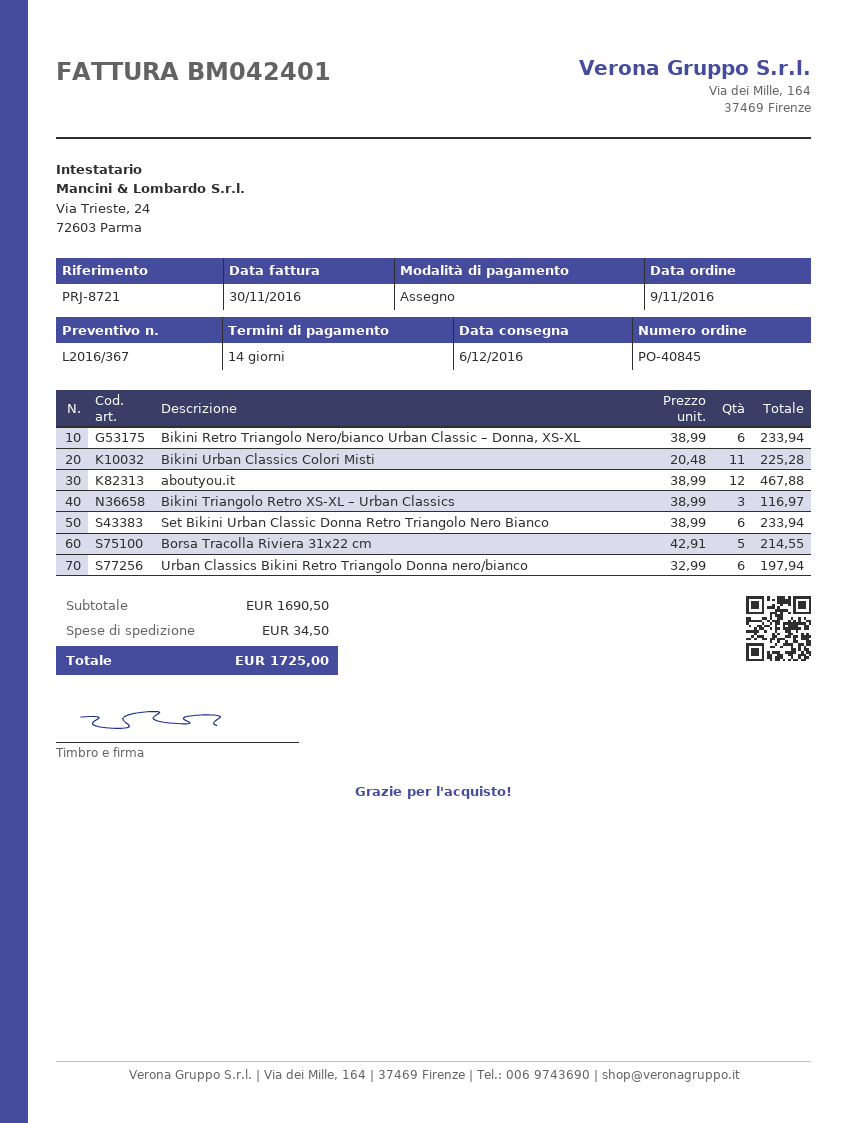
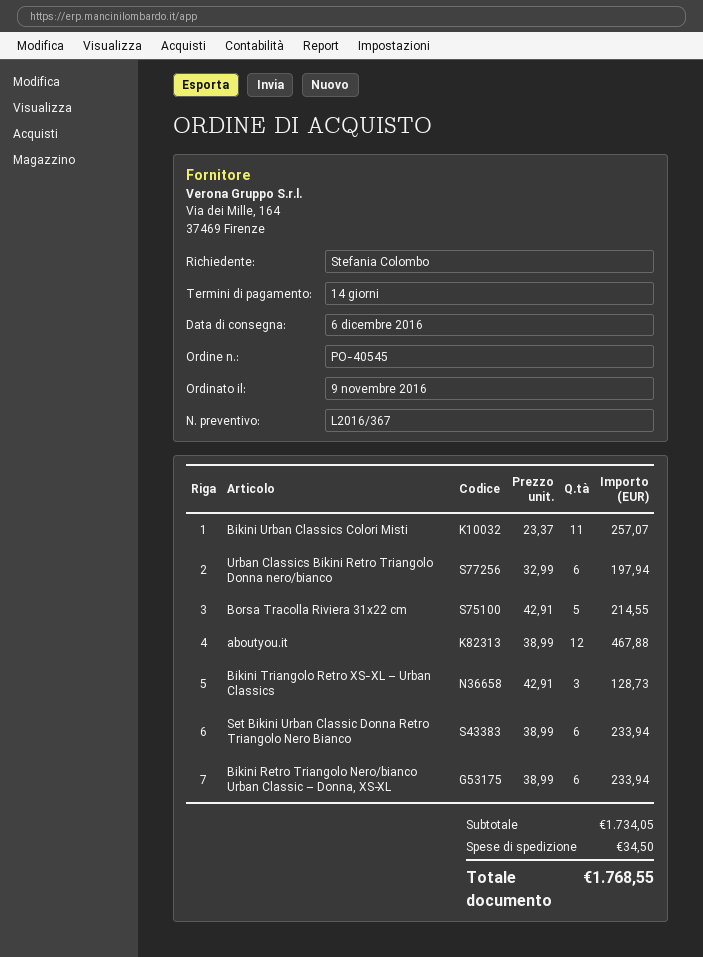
order number: PO-40845 -> PO-40545
Bikini Urban Classics Colori Misti: 11 x 20.48 = 225.28 -> 11 x 23.37 = 257.07
Bikini Triangolo Retro XS-XL – Urban Classics: 3 x 38.99 = 116.97 -> 3 x 42.91 = 128.73
subtotal: 1690.50 -> 1734.05
total: 1725.00 -> 1768.55

